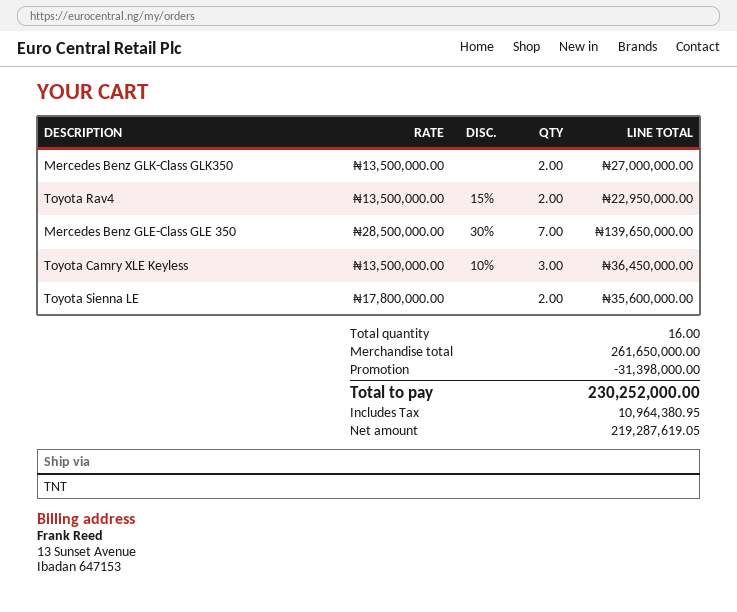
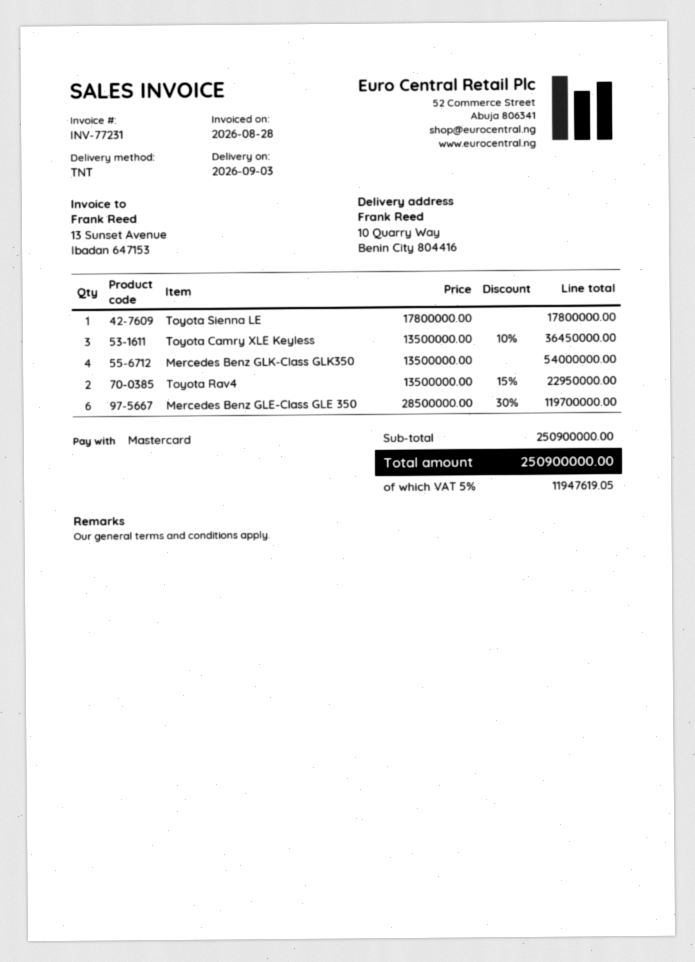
Mercedes Benz GLK-Class GLK350: 2 x 13500000.00 = 27000000.00 -> 4 x 13500000.00 = 54000000.00
Mercedes Benz GLE-Class GLE 350: 7 x 28500000.00 - 30% = 139650000.00 -> 6 x 28500000.00 - 30% = 119700000.00
Toyota Sienna LE: 2 x 17800000.00 = 35600000.00 -> 1 x 17800000.00 = 17800000.00
subtotal: 261650000.00 -> 250900000.00
discount: 31398000.00 -> none
tax: 10964380.95 -> 11947619.05
total: 230252000.00 -> 250900000.00

